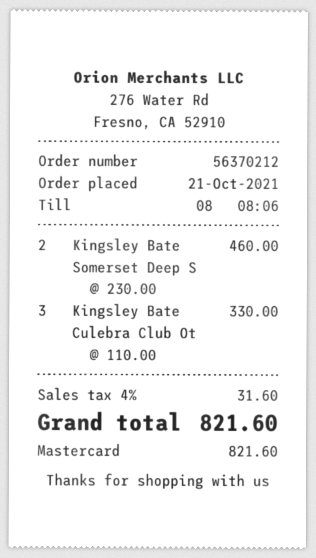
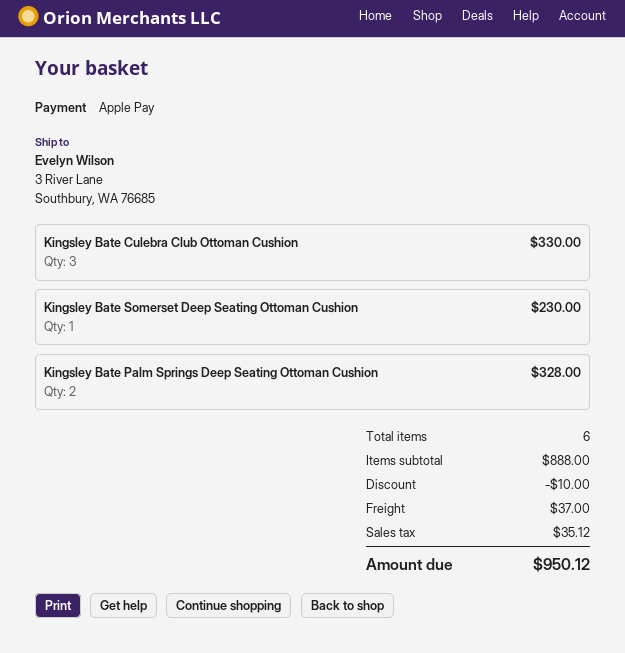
payment method: Mastercard -> Apple Pay
Kingsley Bate Somerset Deep S: 2 for 460.00 -> 1 for 230.00
Kingsley Bate Palm Springs Deep Seating Ottoman Cushion: none -> 2 for 328.00
discount: none -> 10.00
shipping: none -> 37.00
tax: 31.60 -> 35.12
total: 821.60 -> 950.12

